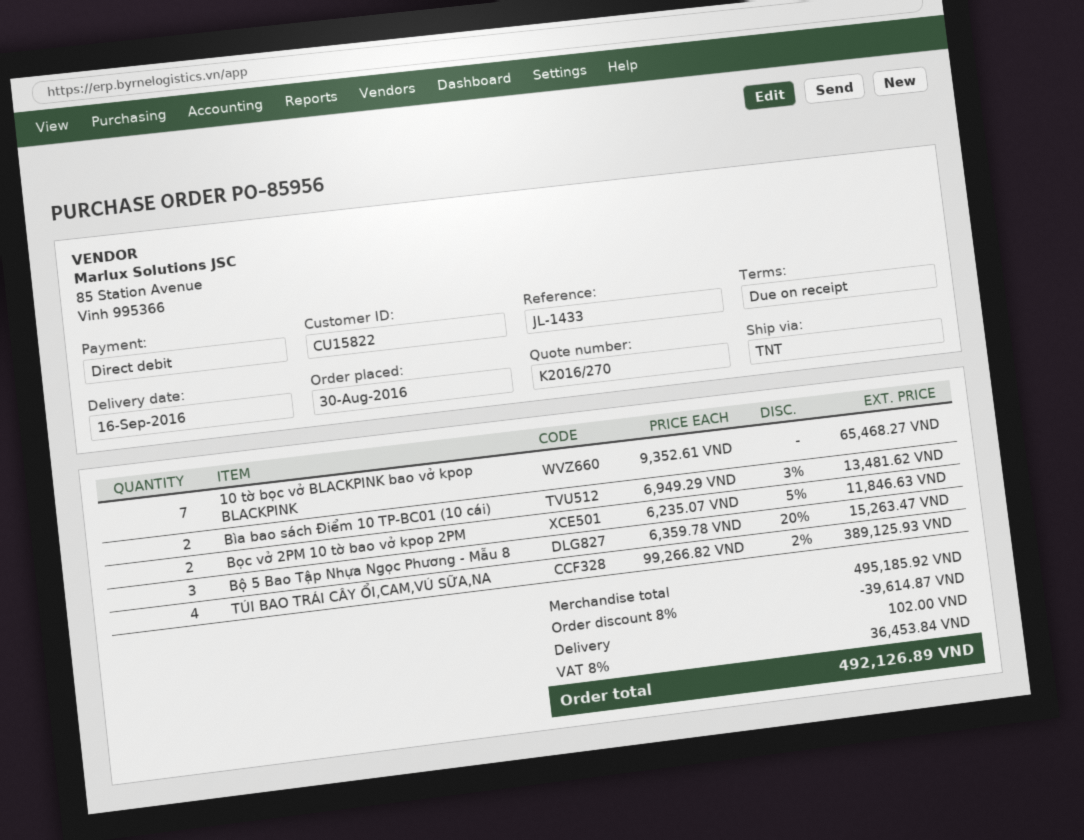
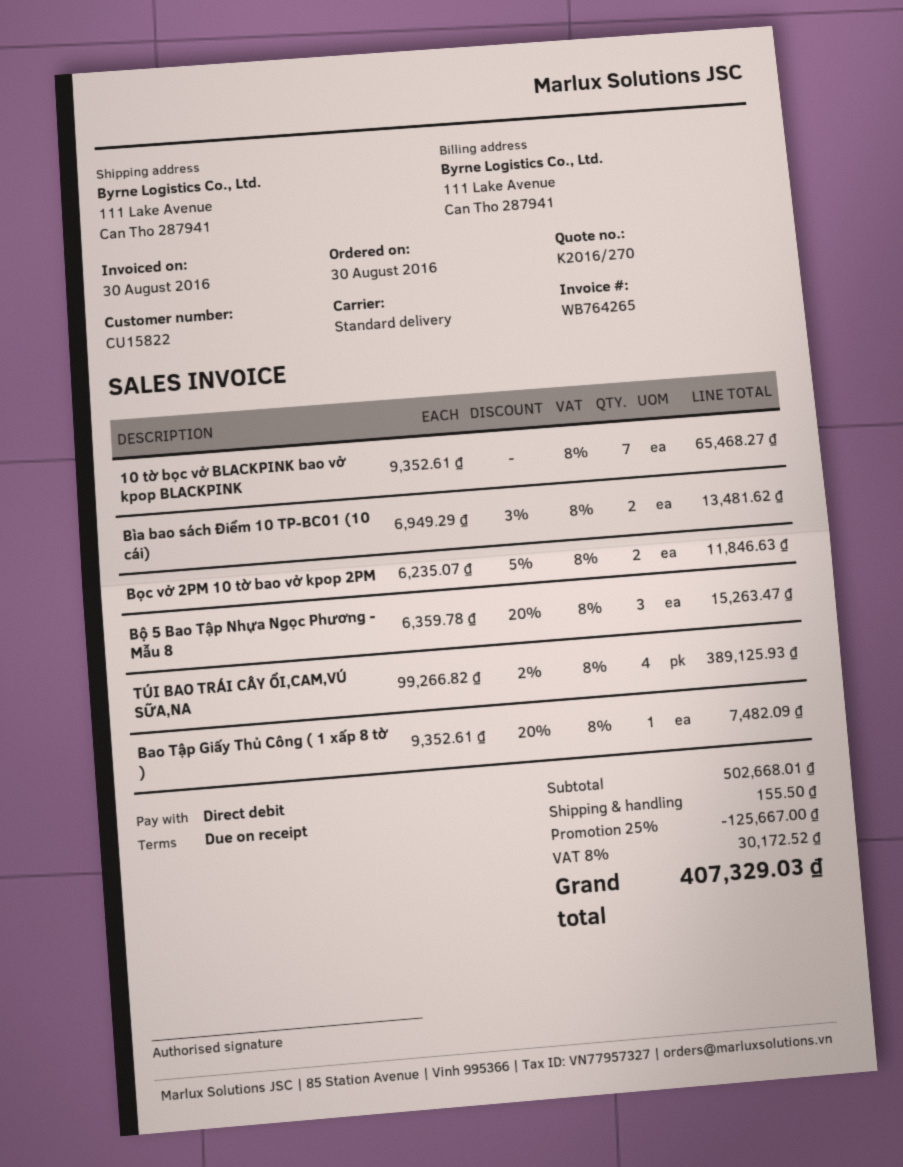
shipping method: TNT -> standard
Bao Tập Giấy Thủ Công ( 1 xấp 8 tờ ): none -> 1 x 9352.61 - 20% = 7482.09
subtotal: 495185.92 -> 502668.01
discount: 8% = 39614.87 -> 25% = 125667.00
shipping: 102.00 -> 155.50
tax: 8% = 36453.84 -> 8% = 30172.52
total: 492126.89 -> 407329.03

